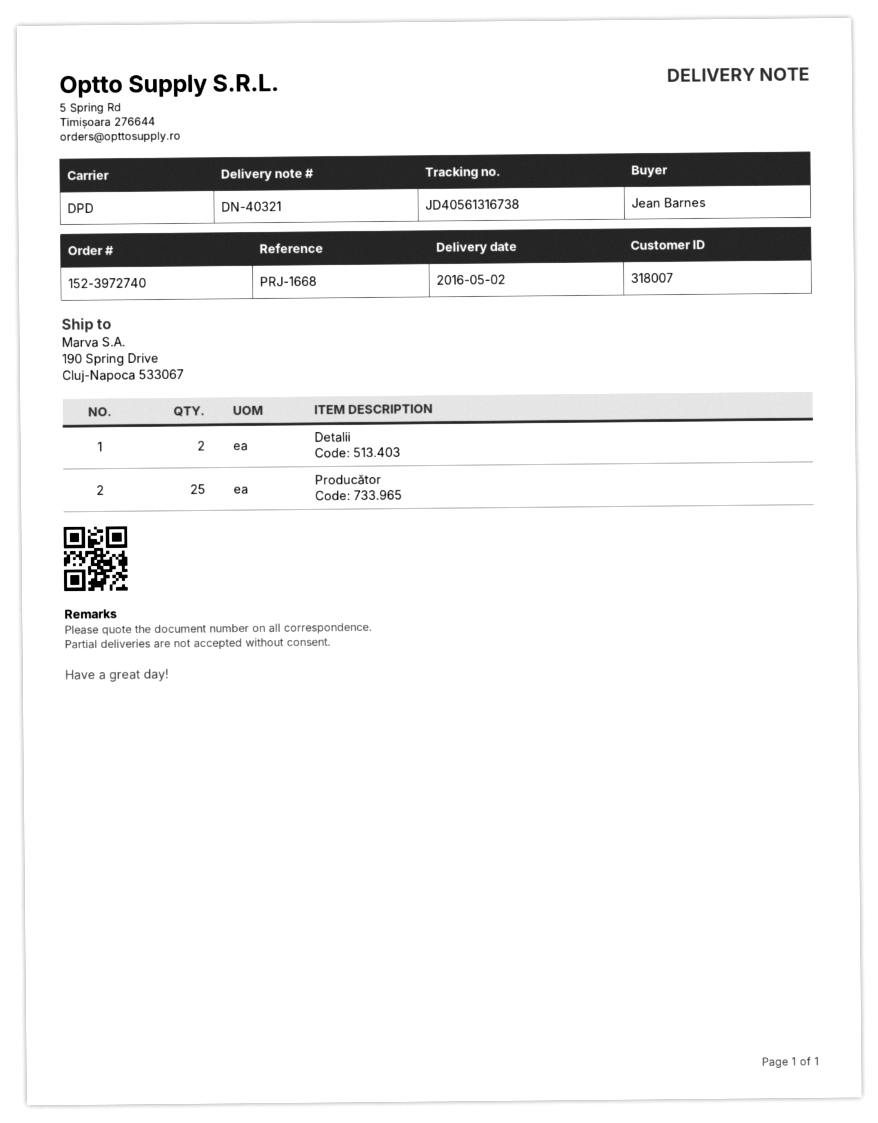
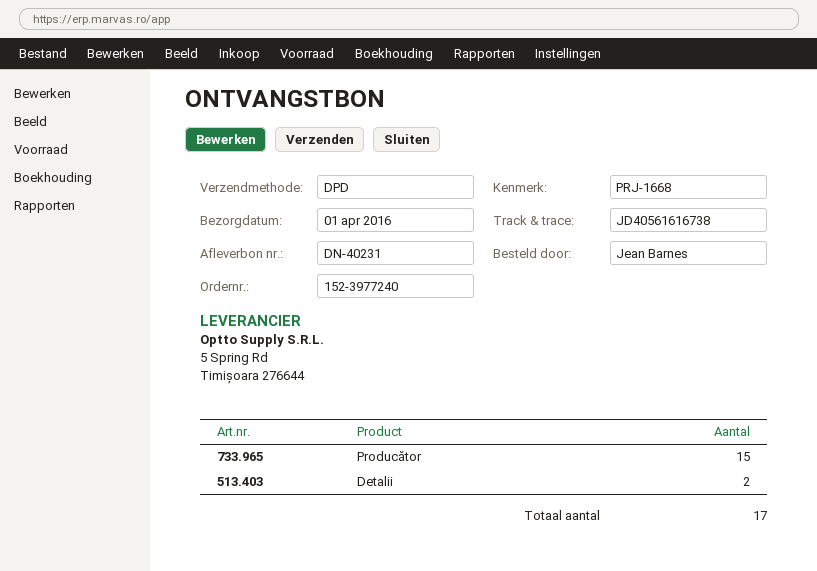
order number: 152-3972740 -> 152-3977240
delivery note number: DN-40321 -> DN-40231
delivery date: 2016-05-02 -> 2016-04-01
tracking number: JD40561316738 -> JD40561616738
Producător: 25 -> 15

